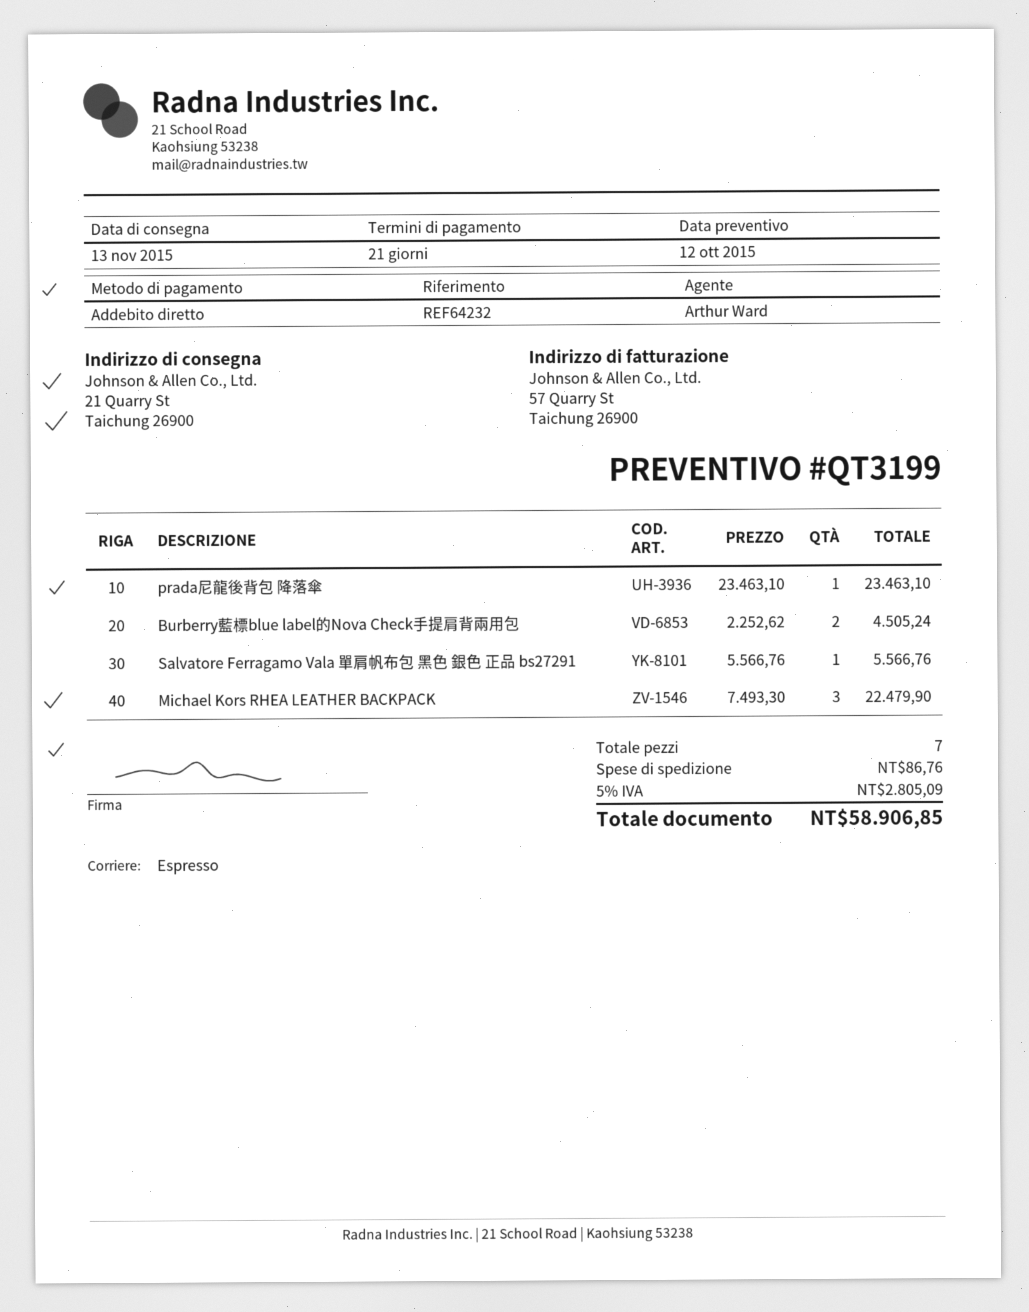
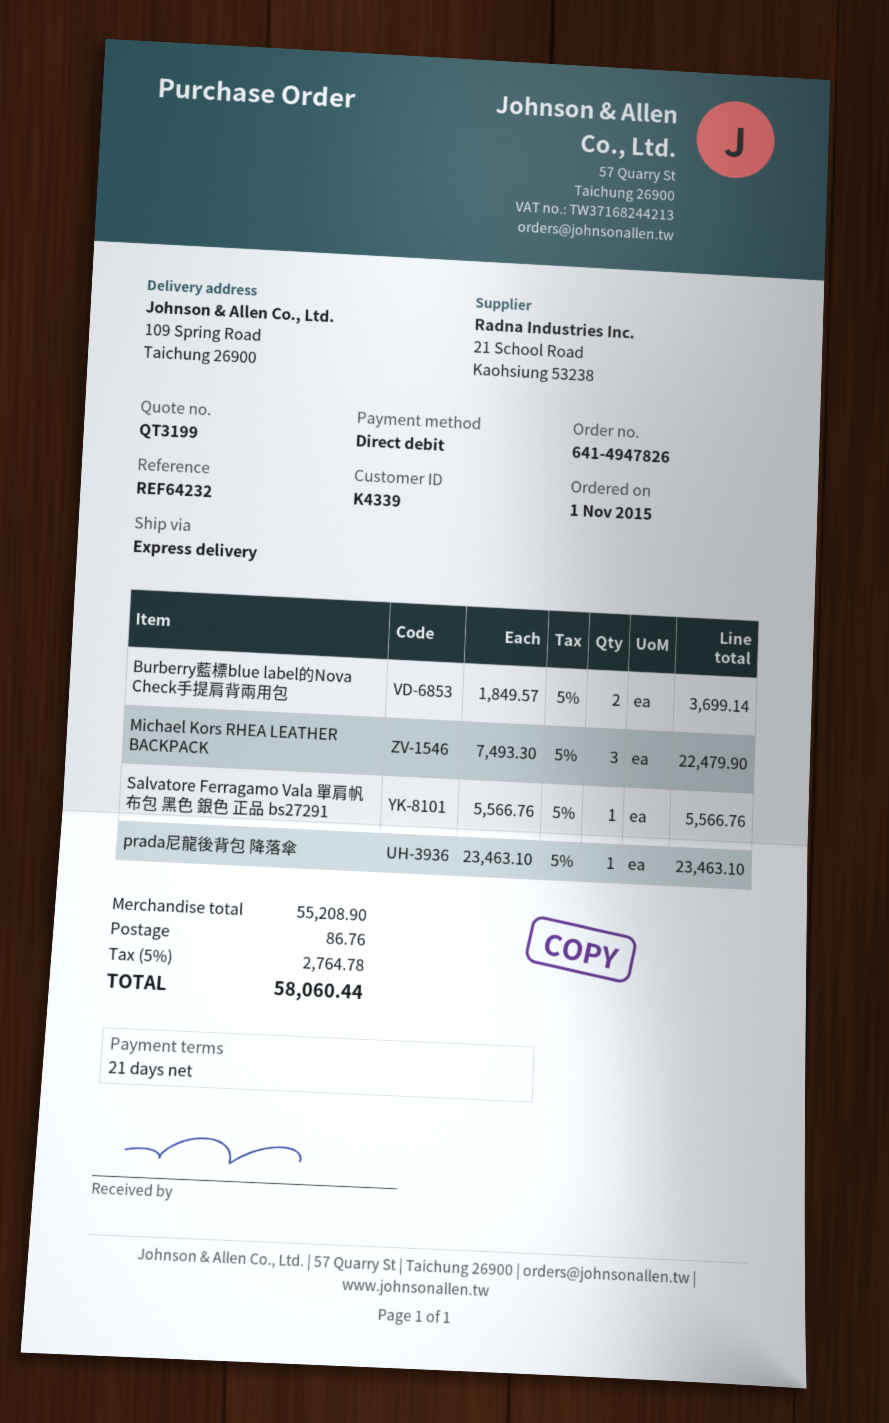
ship to: 21 Quarry St, Taichung 26900 -> 109 Spring Road, Taichung 26900
Burberry藍標blue label的Nova Check手提肩背兩用包: 2 x 2252.62 = 4505.24 -> 2 x 1849.57 = 3699.14
tax: 5% = 2805.09 -> 5% = 2764.78
total: 58906.85 -> 58060.44

